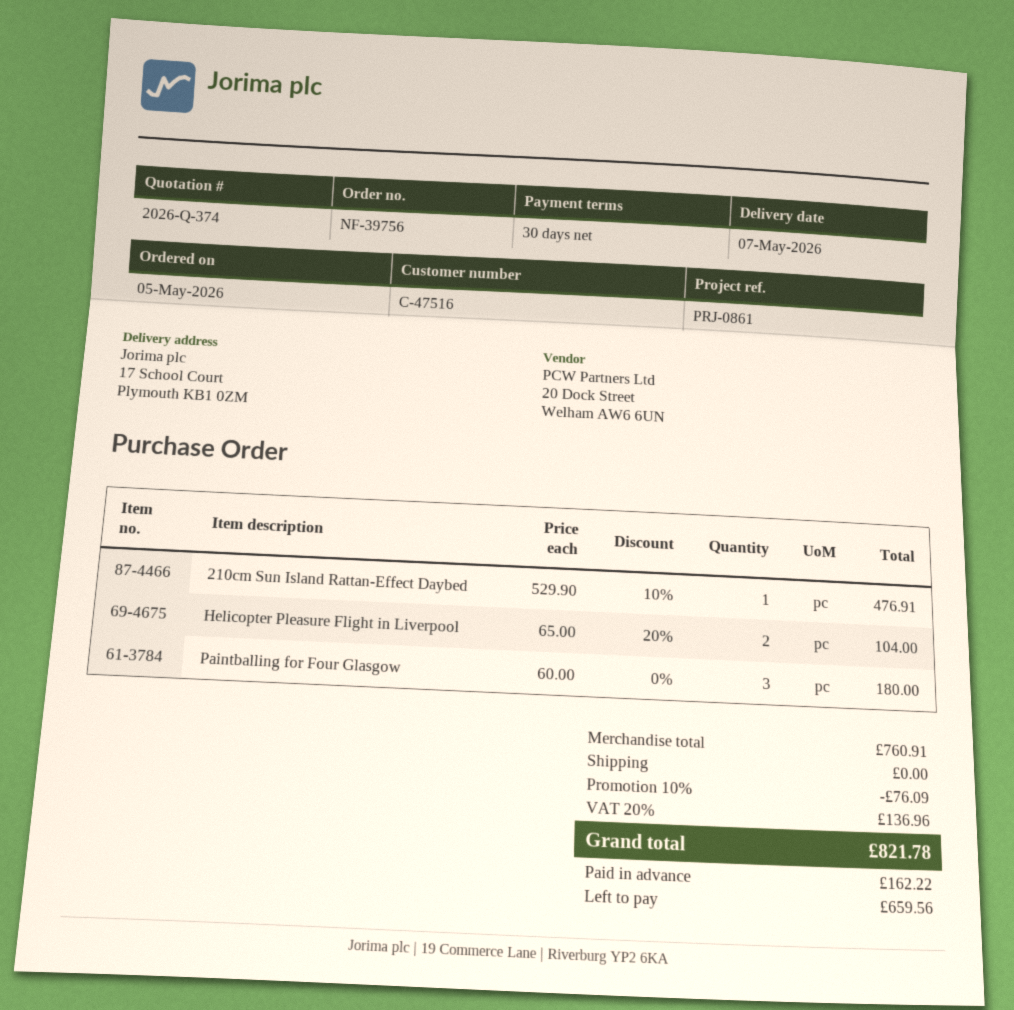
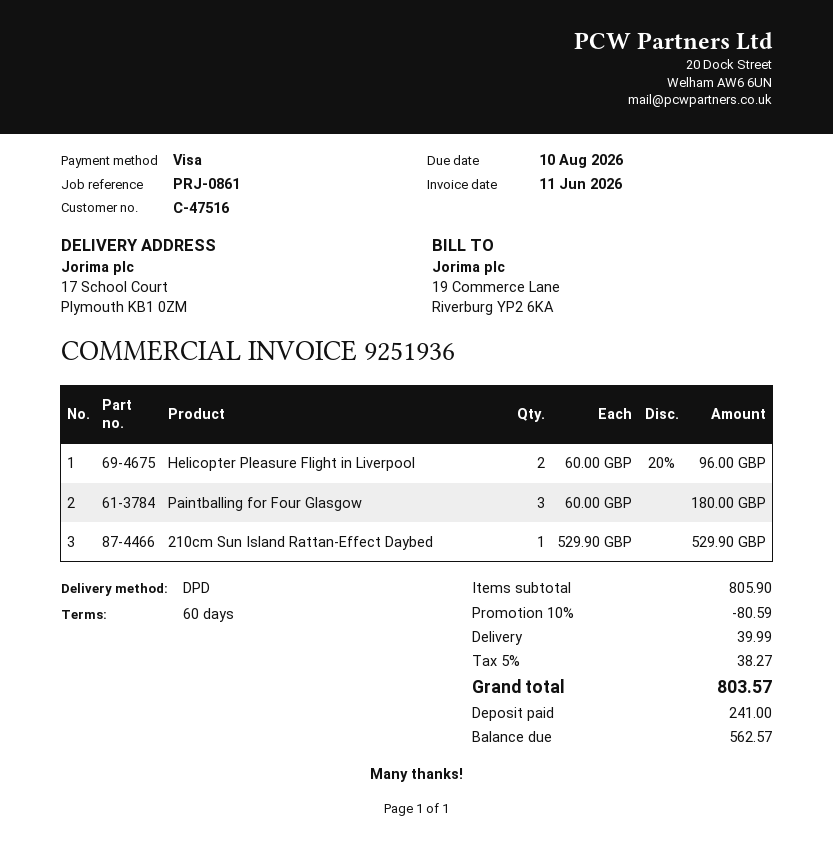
payment terms: 30 days -> 60 days
210cm Sun Island Rattan-Effect Daybed: 1 x 529.90 - 10% = 476.91 -> 1 x 529.90 = 529.90
Helicopter Pleasure Flight in Liverpool: 2 x 65.00 - 20% = 104.00 -> 2 x 60.00 - 20% = 96.00
subtotal: 760.91 -> 805.90
discount: 10% = 76.09 -> 10% = 80.59
shipping: 0.00 -> 39.99
tax: 20% = 136.96 -> 5% = 38.27
total: 821.78 -> 803.57
deposit: 162.22 -> 241.00
balance: 659.56 -> 562.57

